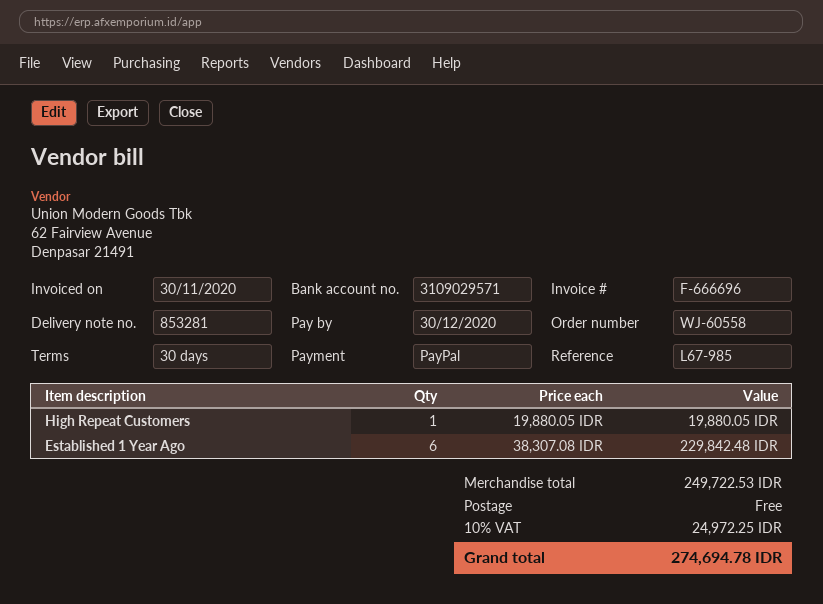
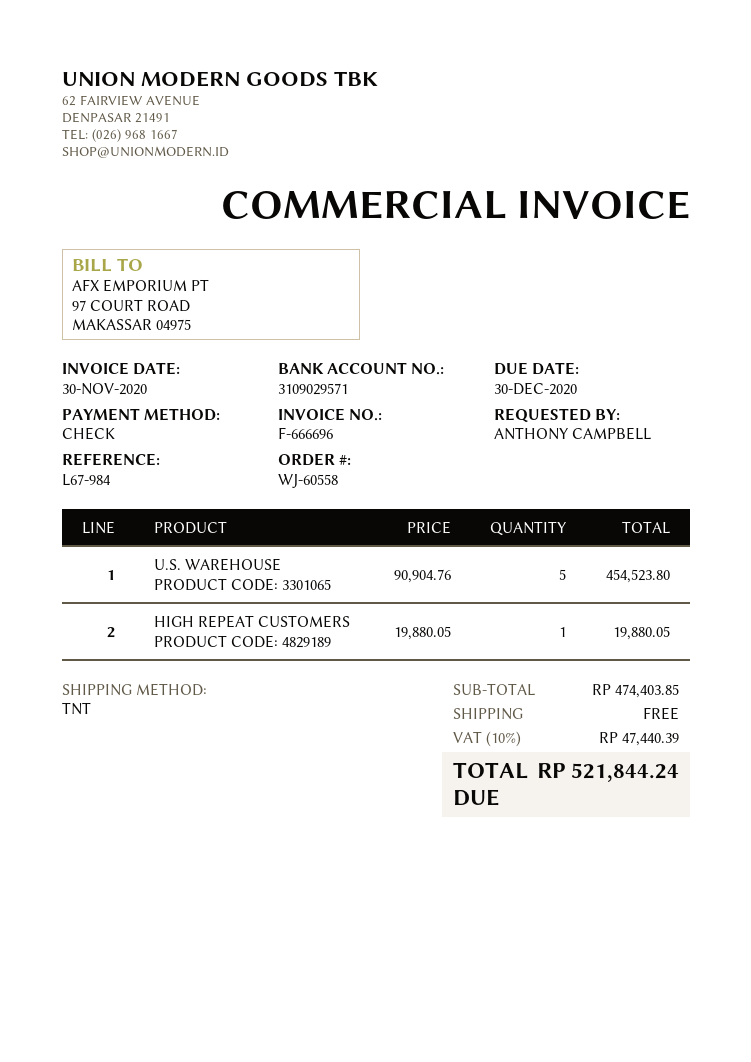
reference: L67-985 -> L67-984
payment method: PayPal -> cheque
Established 1 Year Ago: 6 x 38307.08 = 229842.48 -> none
U.S. WAREHOUSE: none -> 5 x 90904.76 = 454523.80
subtotal: 249722.53 -> 474403.85
tax: 10% = 24972.25 -> 10% = 47440.39
total: 274694.78 -> 521844.24

